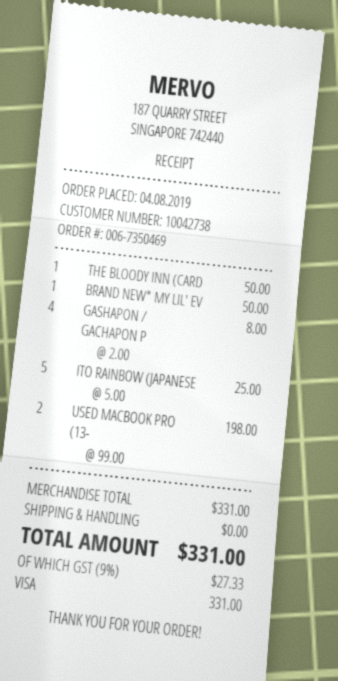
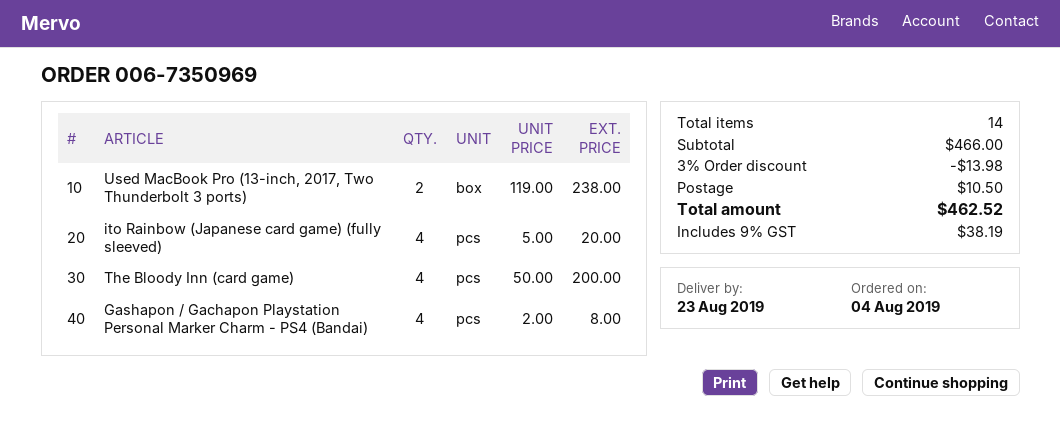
order number: 006-7350469 -> 006-7350969
THE BLOODY INN (CARD: 1 x 50.00 = 50.00 -> 4 x 50.00 = 200.00
BRAND NEW* MY LIL' EV: 1 x 50.00 = 50.00 -> none
ITO RAINBOW (JAPANESE: 5 x 5.00 = 25.00 -> 4 x 5.00 = 20.00
USED MACBOOK PRO (13-: 2 x 99.00 = 198.00 -> 2 x 119.00 = 238.00
subtotal: 331.00 -> 466.00
discount: none -> 3% = 13.98
shipping: 0.00 -> 10.50
tax: 9% = 27.33 -> 9% = 38.19
total: 331.00 -> 462.52

